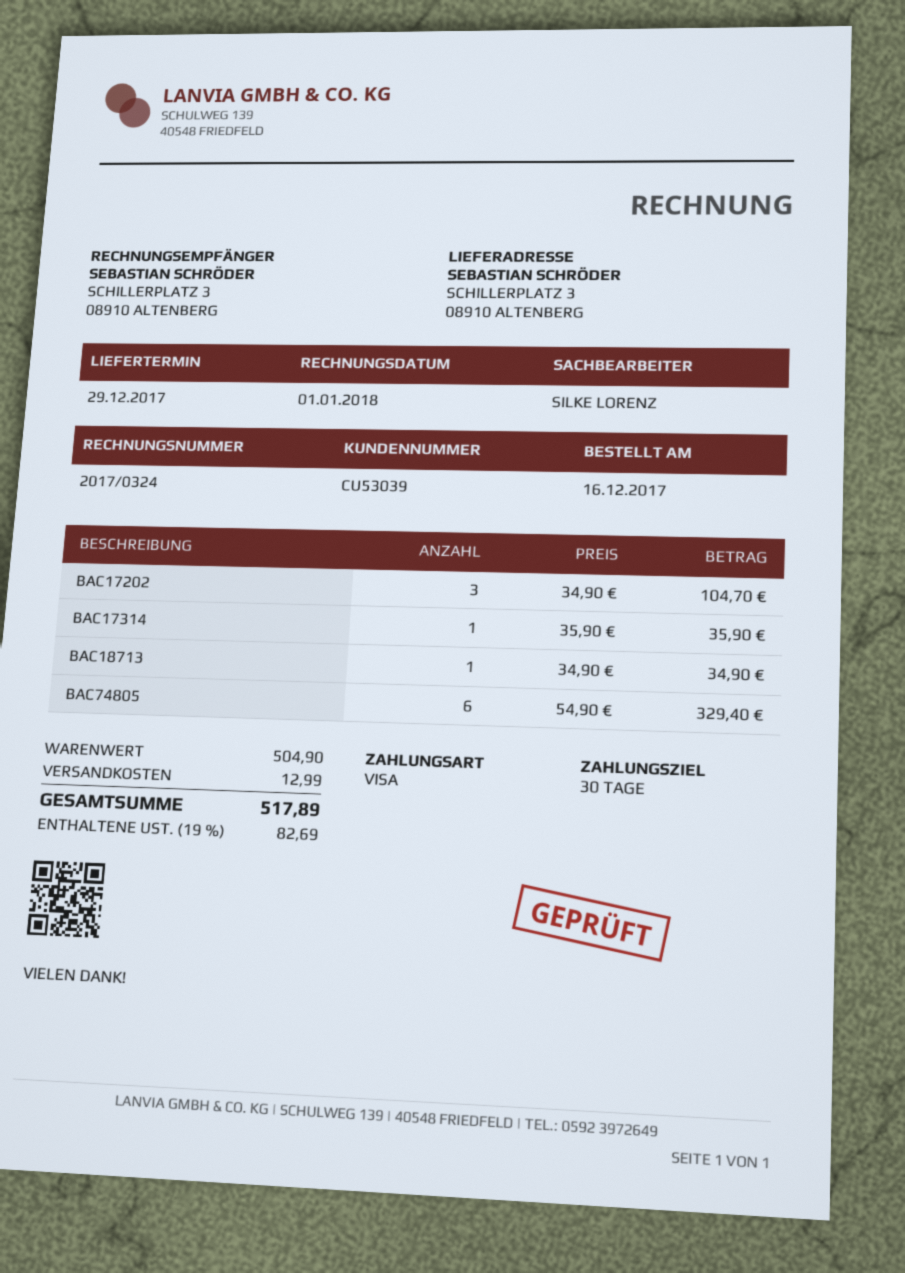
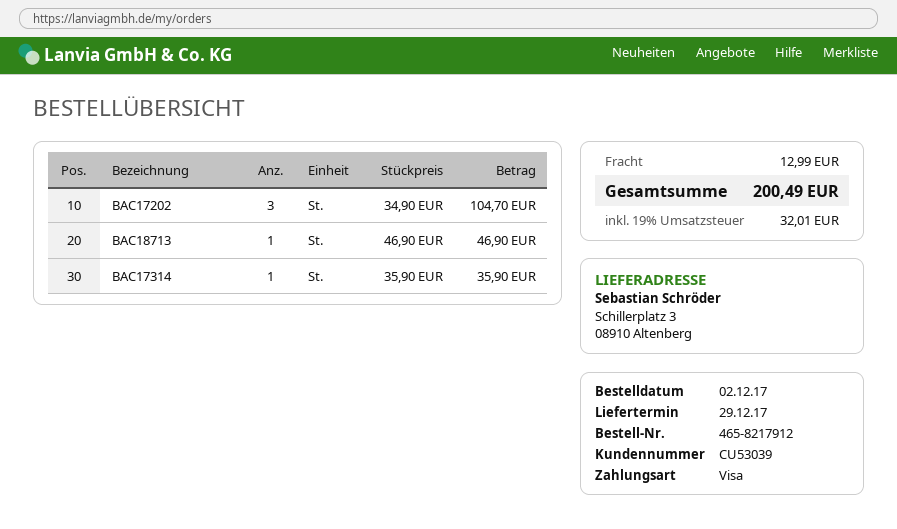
order date: 2017-12-16 -> 2017-12-02
BAC18713: 1 x 34.90 = 34.90 -> 1 x 46.90 = 46.90
BAC74805: 6 x 54.90 = 329.40 -> none
tax: 19% = 82.69 -> 19% = 32.01
total: 517.89 -> 200.49

